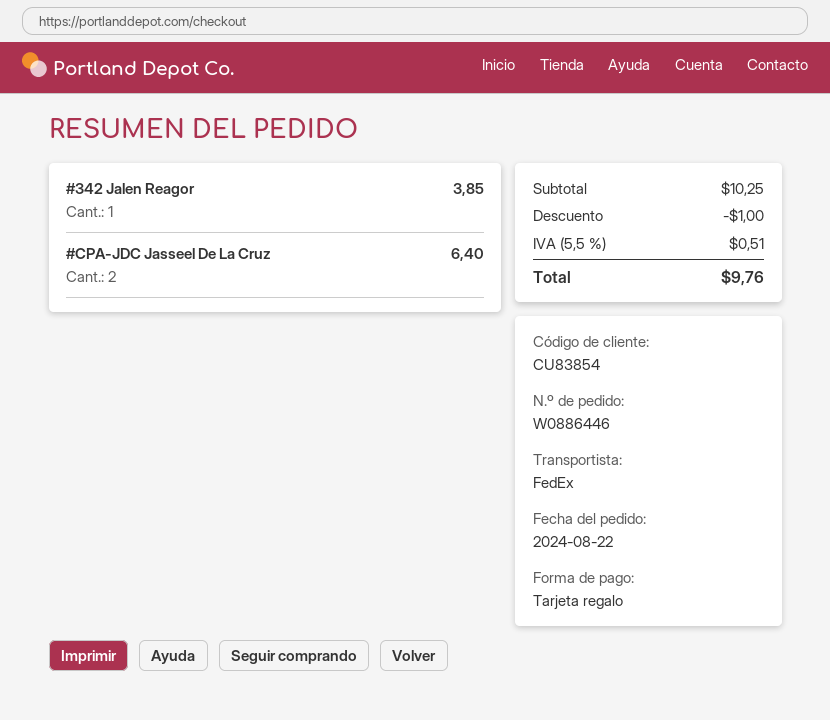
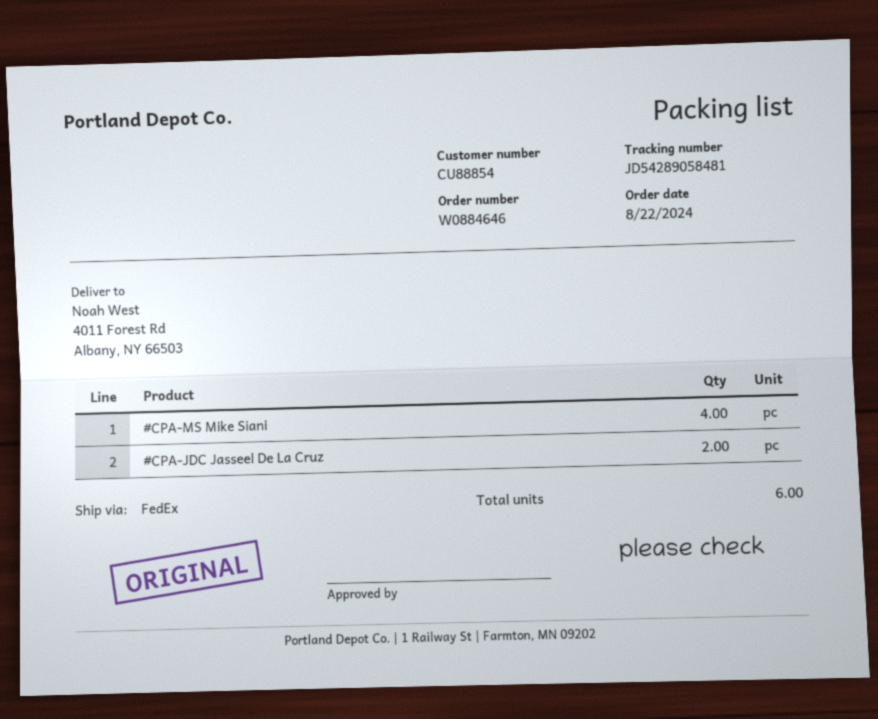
order number: W0886446 -> W0884646
customer number: CU83854 -> CU88854
#342 Jalen Reagor: 1 -> none
#CPA-MS Mike Siani: none -> 4

